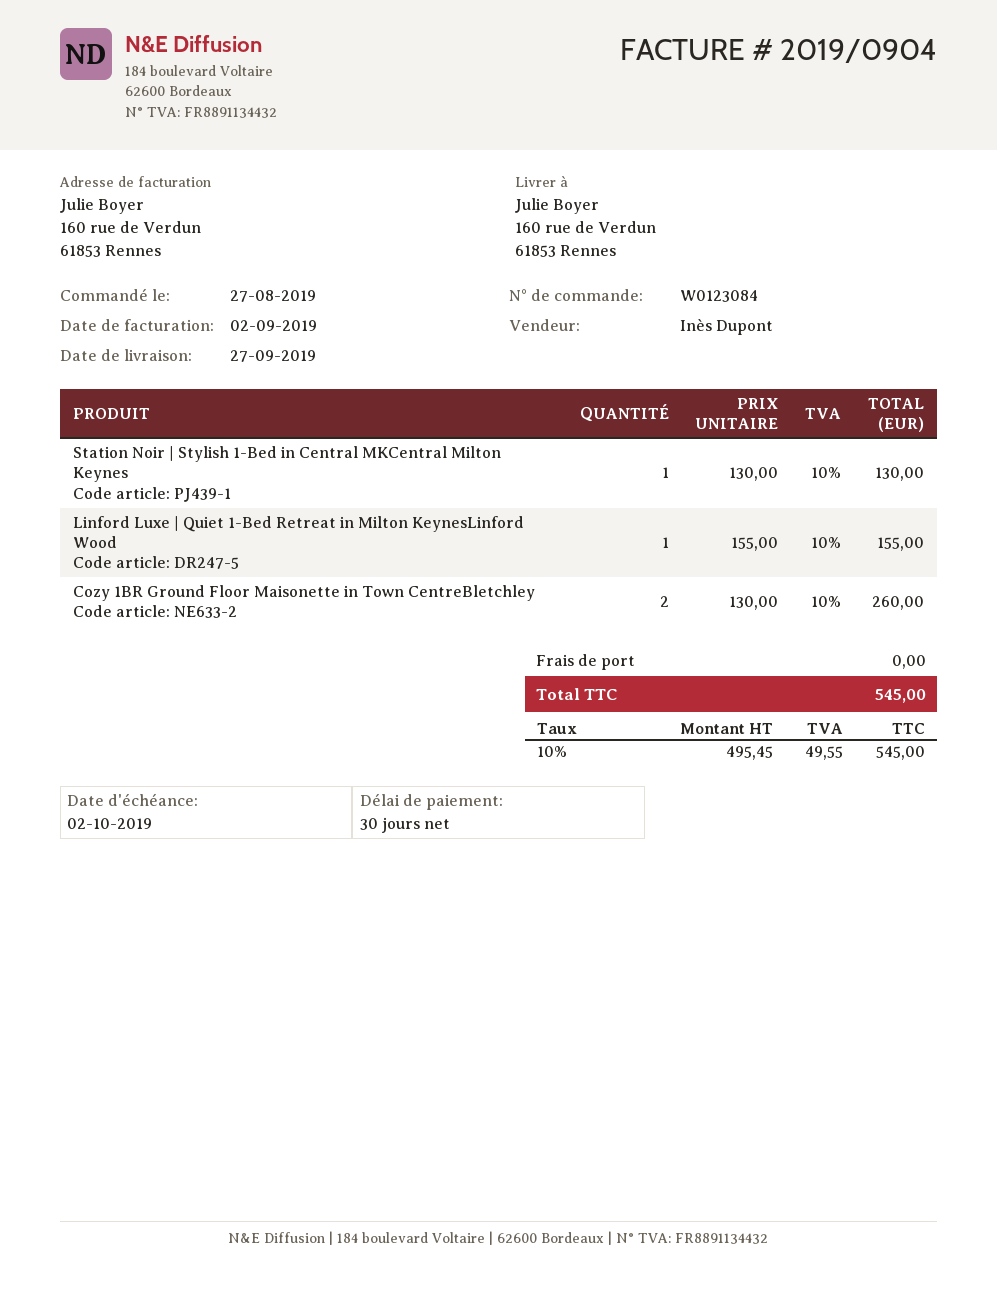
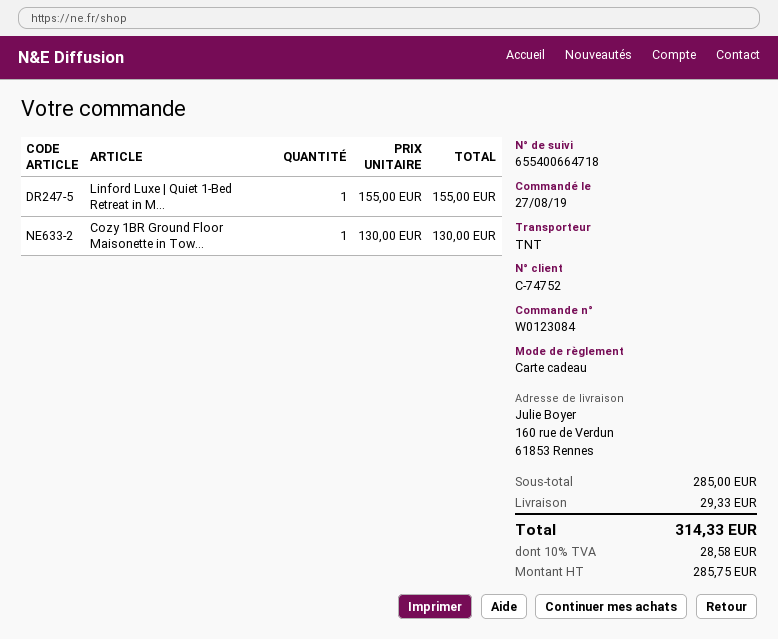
Station Noir | Stylish 1-Bed in Central MKCentral Milton Keynes: 1 x 130.00 = 130.00 -> none
Cozy 1BR Ground Floor Maisonette in Town CentreBletchley: 2 x 130.00 = 260.00 -> 1 x 130.00 = 130.00
shipping: 0.00 -> 29.33
net: 495.45 -> 285.75
tax: 10% = 49.55 -> 10% = 28.58
total: 545.00 -> 314.33

